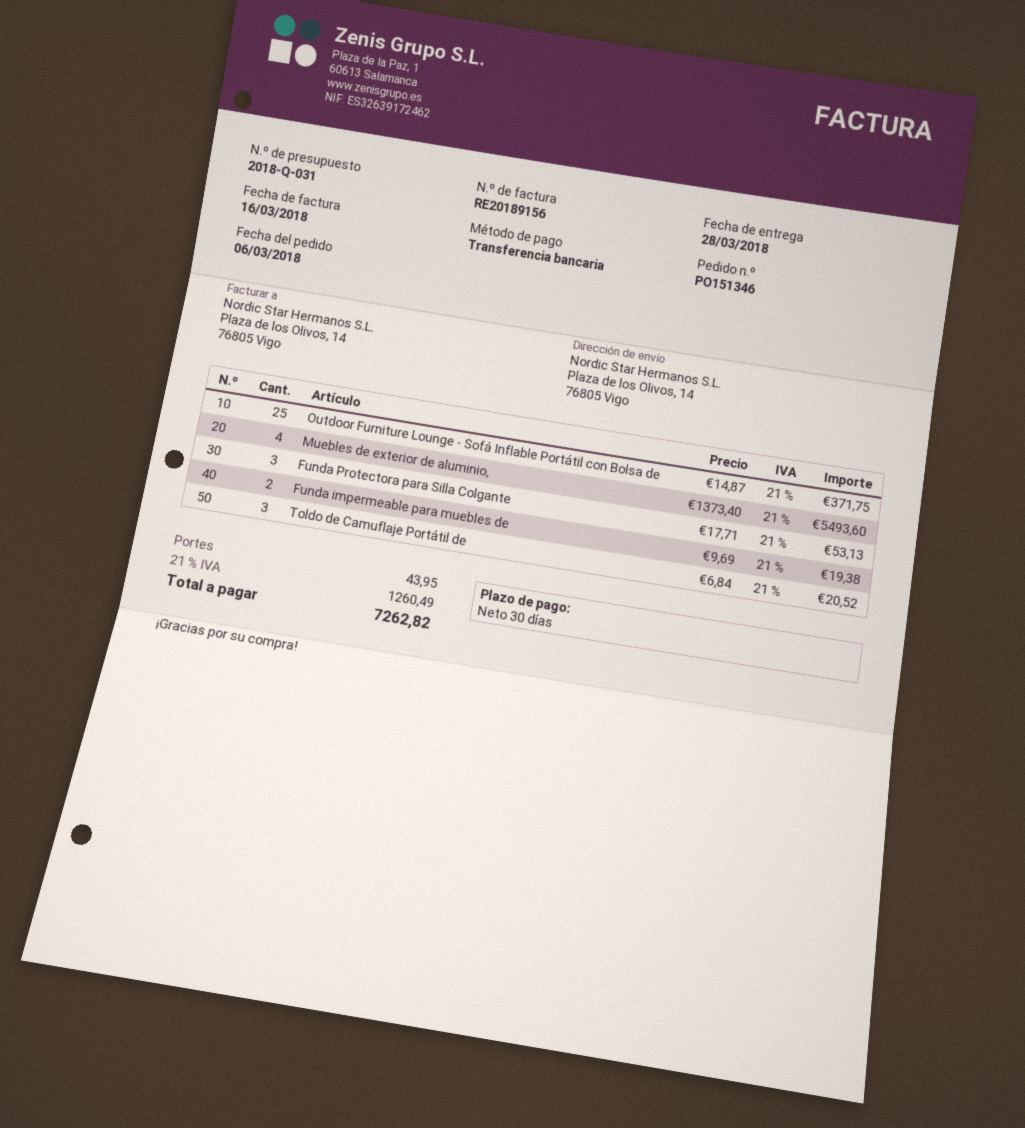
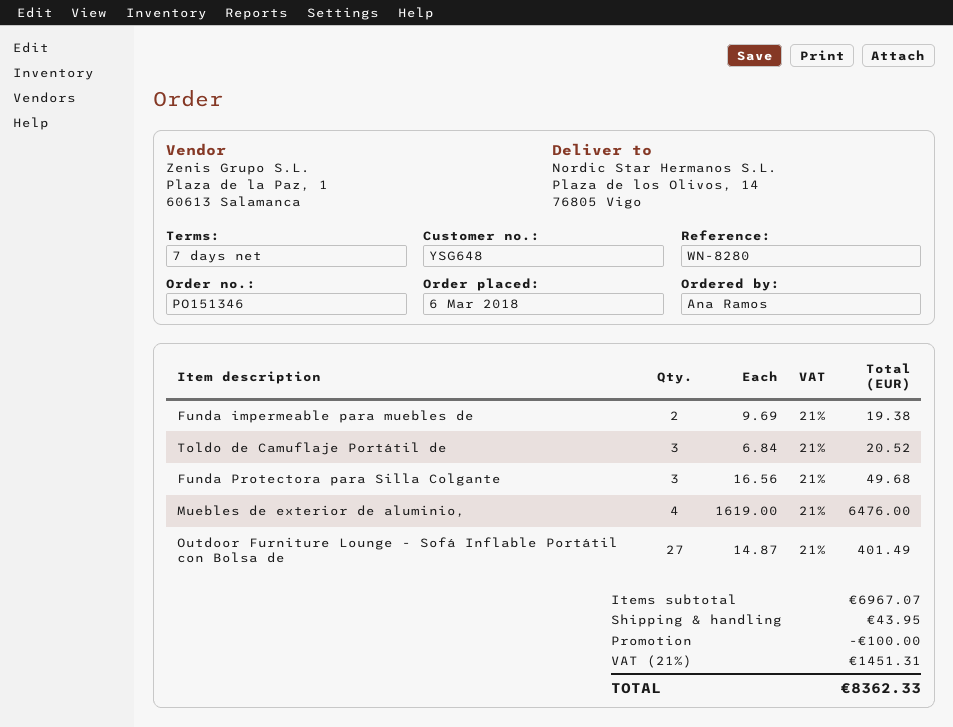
payment terms: 30 days -> 7 days
Outdoor Furniture Lounge - Sofá Inflable Portátil con Bolsa de: 25 x 14.87 = 371.75 -> 27 x 14.87 = 401.49
Muebles de exterior de aluminio,: 4 x 1373.40 = 5493.60 -> 4 x 1619.00 = 6476.00
Funda Protectora para Silla Colgante: 3 x 17.71 = 53.13 -> 3 x 16.56 = 49.68
discount: none -> 100.00
tax: 21% = 1260.49 -> 21% = 1451.31
total: 7262.82 -> 8362.33

